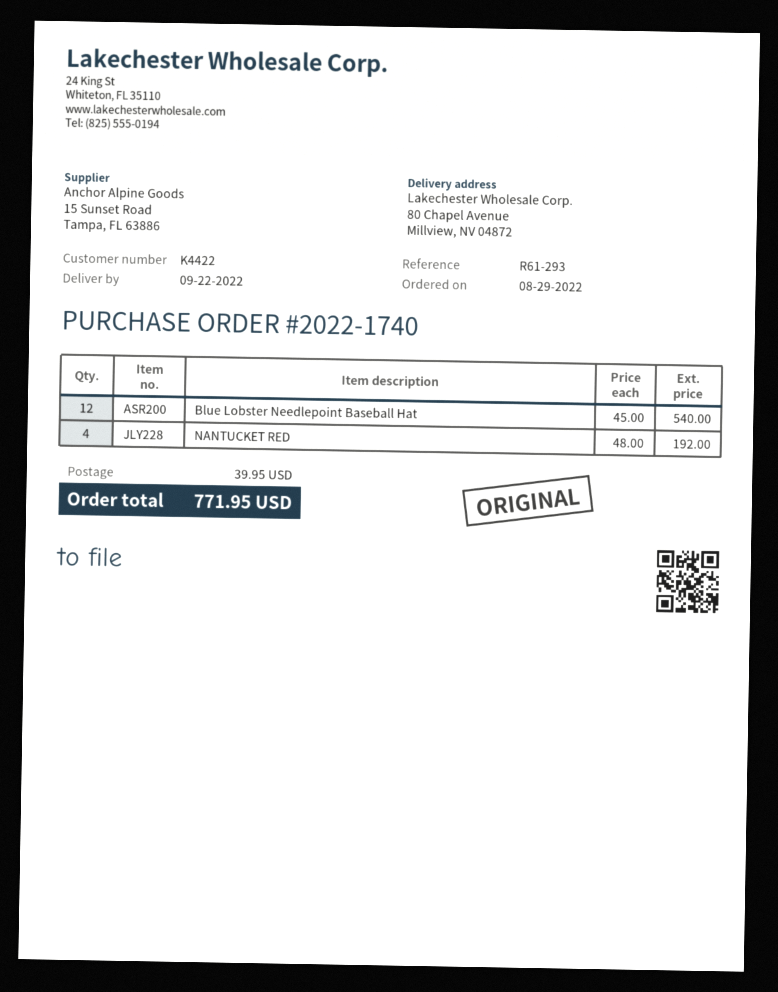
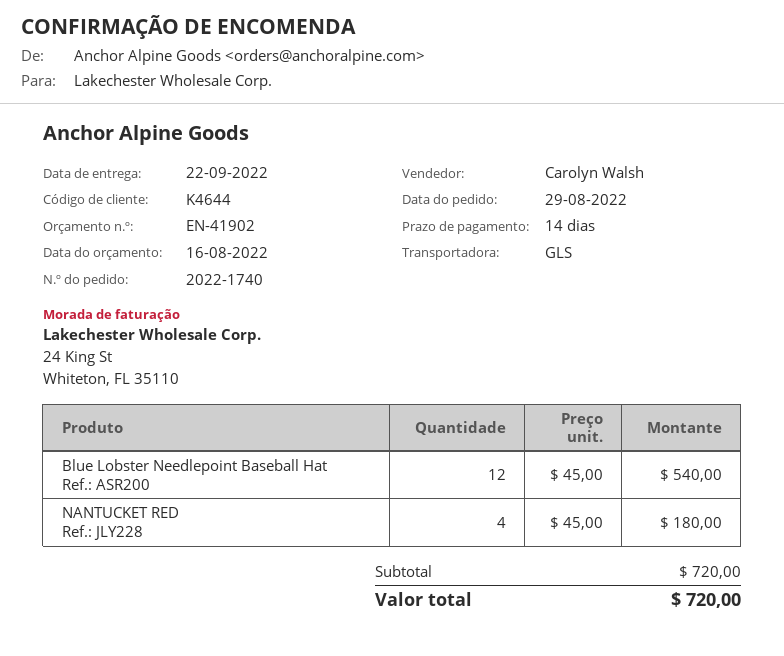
customer number: K4422 -> K4644
NANTUCKET RED: 4 x 48.00 = 192.00 -> 4 x 45.00 = 180.00
shipping: 39.95 -> none
total: 771.95 -> 720.00

